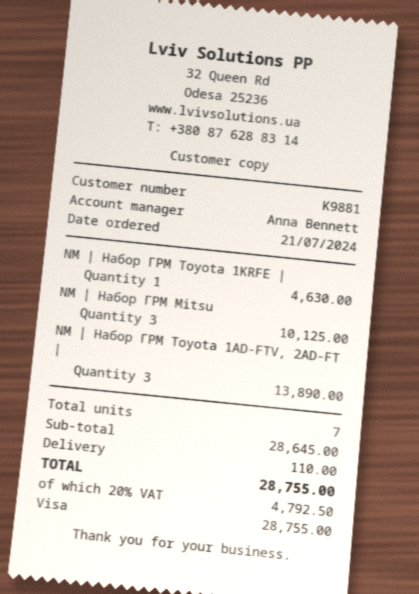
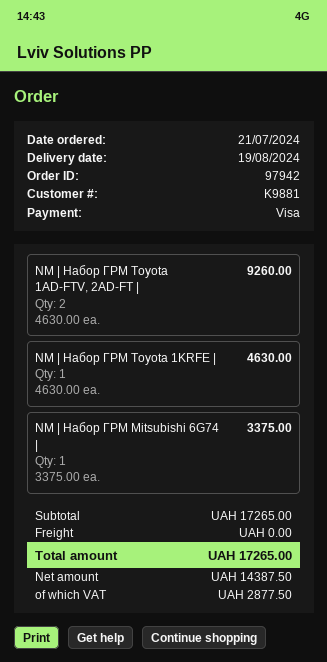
NM | Набор ГРМ Mitsu: 3 for 10125.00 -> 1 for 3375.00
NM | Набор ГРМ Toyota 1AD-FTV, 2AD-FT |: 3 for 13890.00 -> 2 for 9260.00
subtotal: 28645.00 -> 17265.00
shipping: 110.00 -> 0.00
tax: 4792.50 -> 2877.50
total: 28755.00 -> 17265.00

